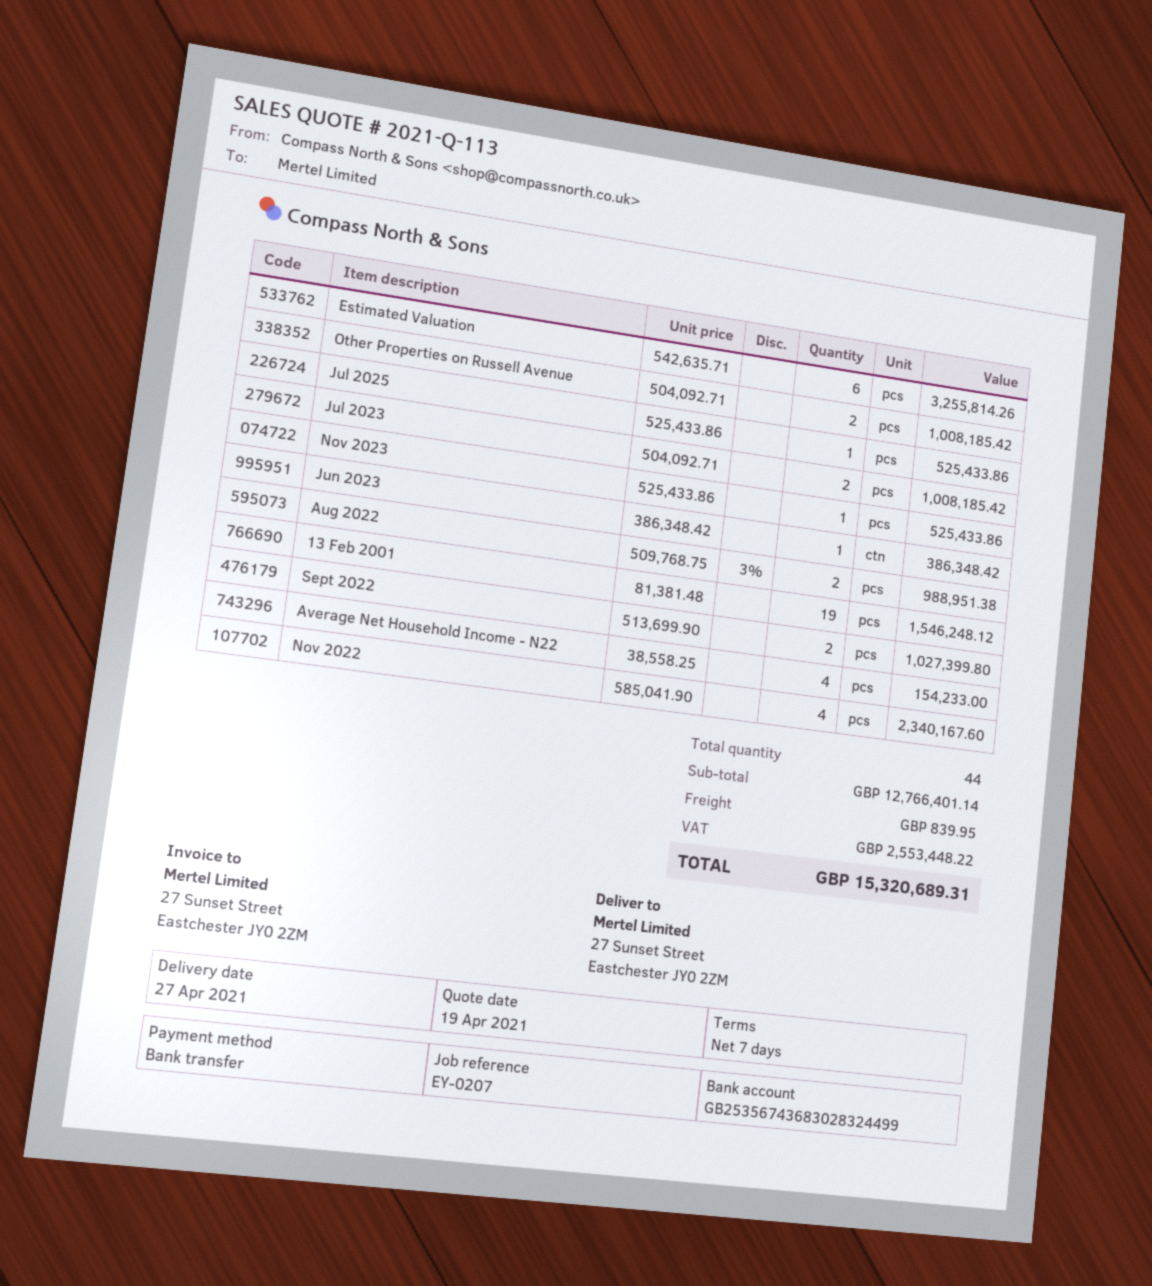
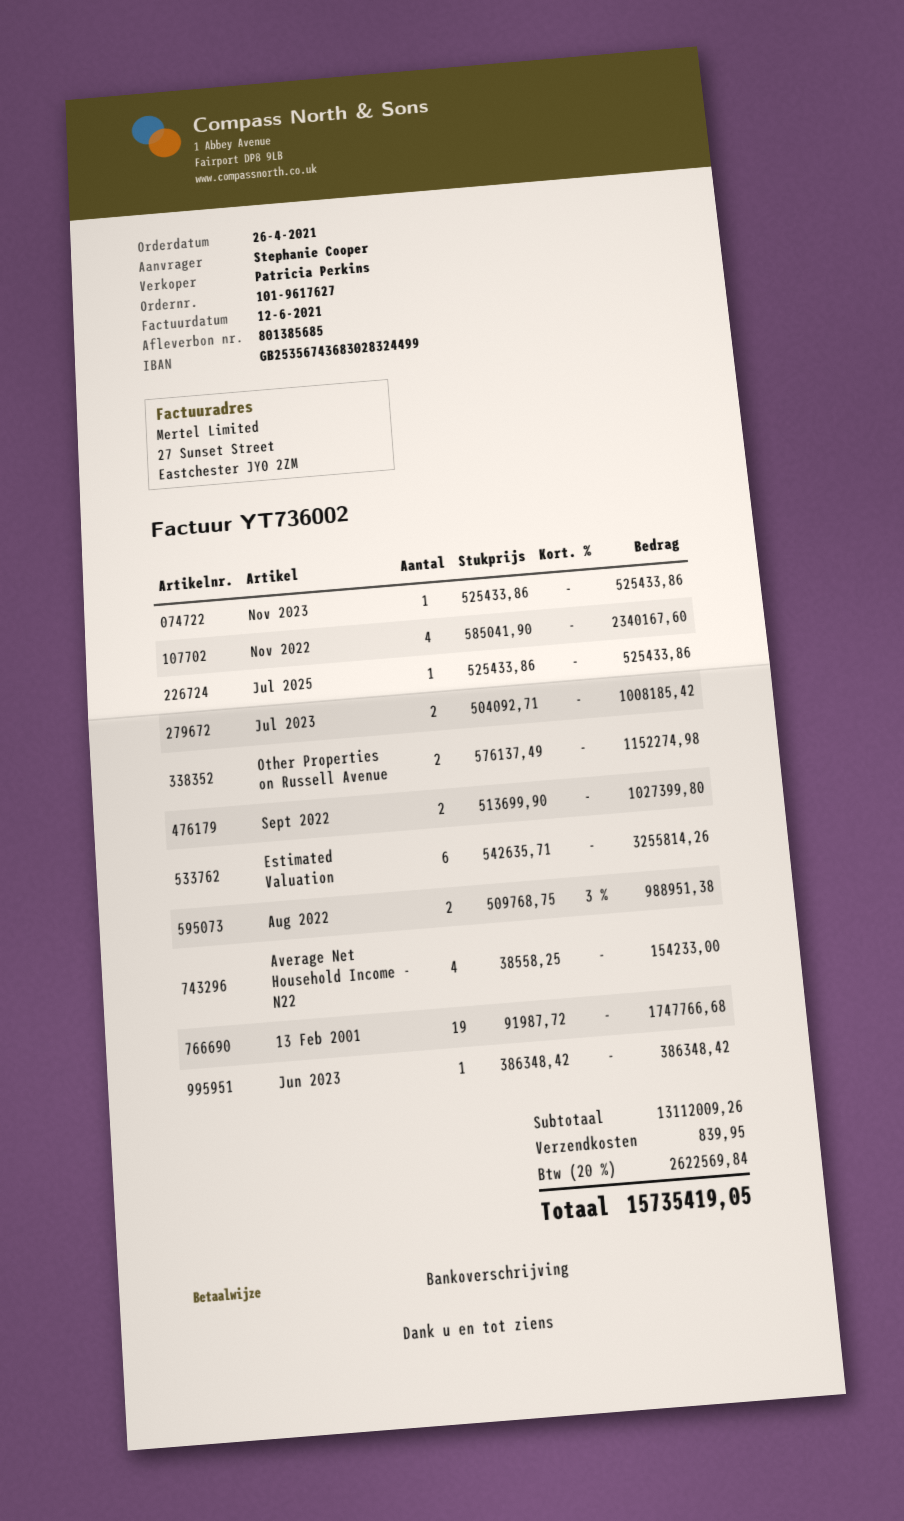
Other Properties on Russell Avenue: 2 x 504092.71 = 1008185.42 -> 2 x 576137.49 = 1152274.98
13 Feb 2001: 19 x 81381.48 = 1546248.12 -> 19 x 91987.72 = 1747766.68
subtotal: 12766401.14 -> 13112009.26
tax: 2553448.22 -> 2622569.84
total: 15320689.31 -> 15735419.05

